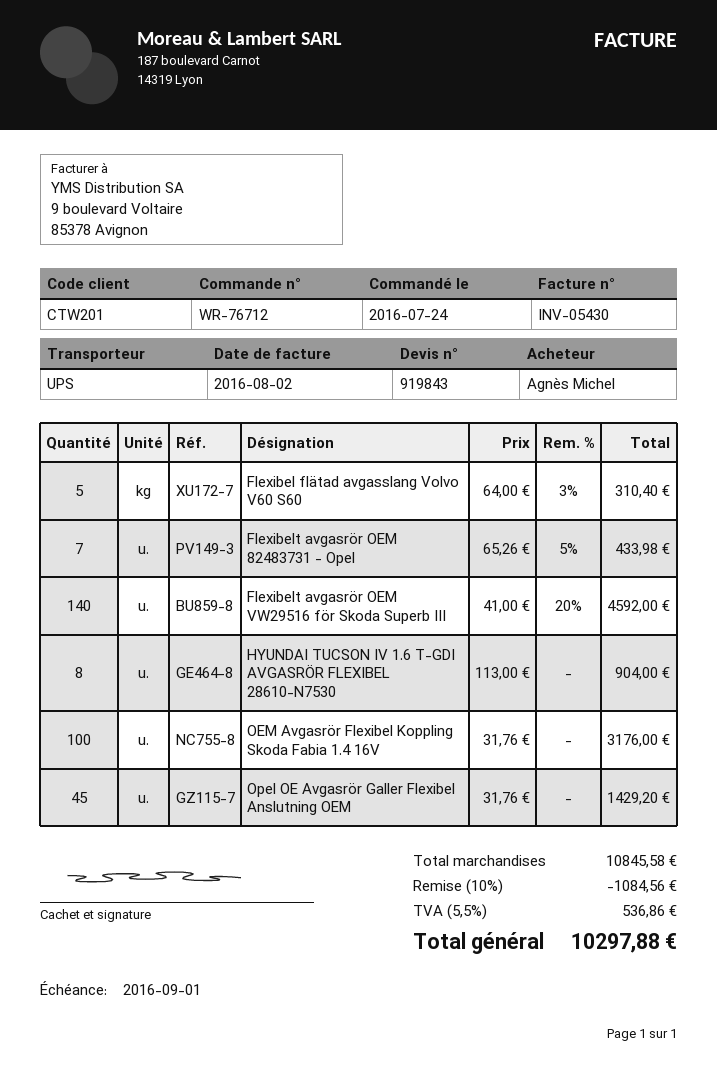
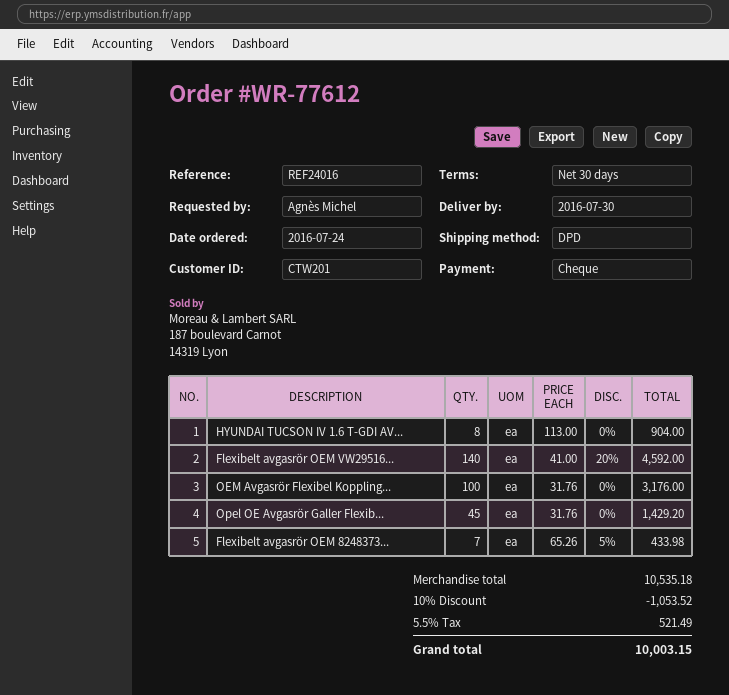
order number: WR-76712 -> WR-77612
shipping method: UPS -> DPD
Flexibel flätad avgasslang Volvo V60 S60: 5 x 64.00 - 3% = 310.40 -> none
subtotal: 10845.58 -> 10535.18
discount: 10% = 1084.56 -> 10% = 1053.52
tax: 5.5% = 536.86 -> 5.5% = 521.49
total: 10297.88 -> 10003.15

